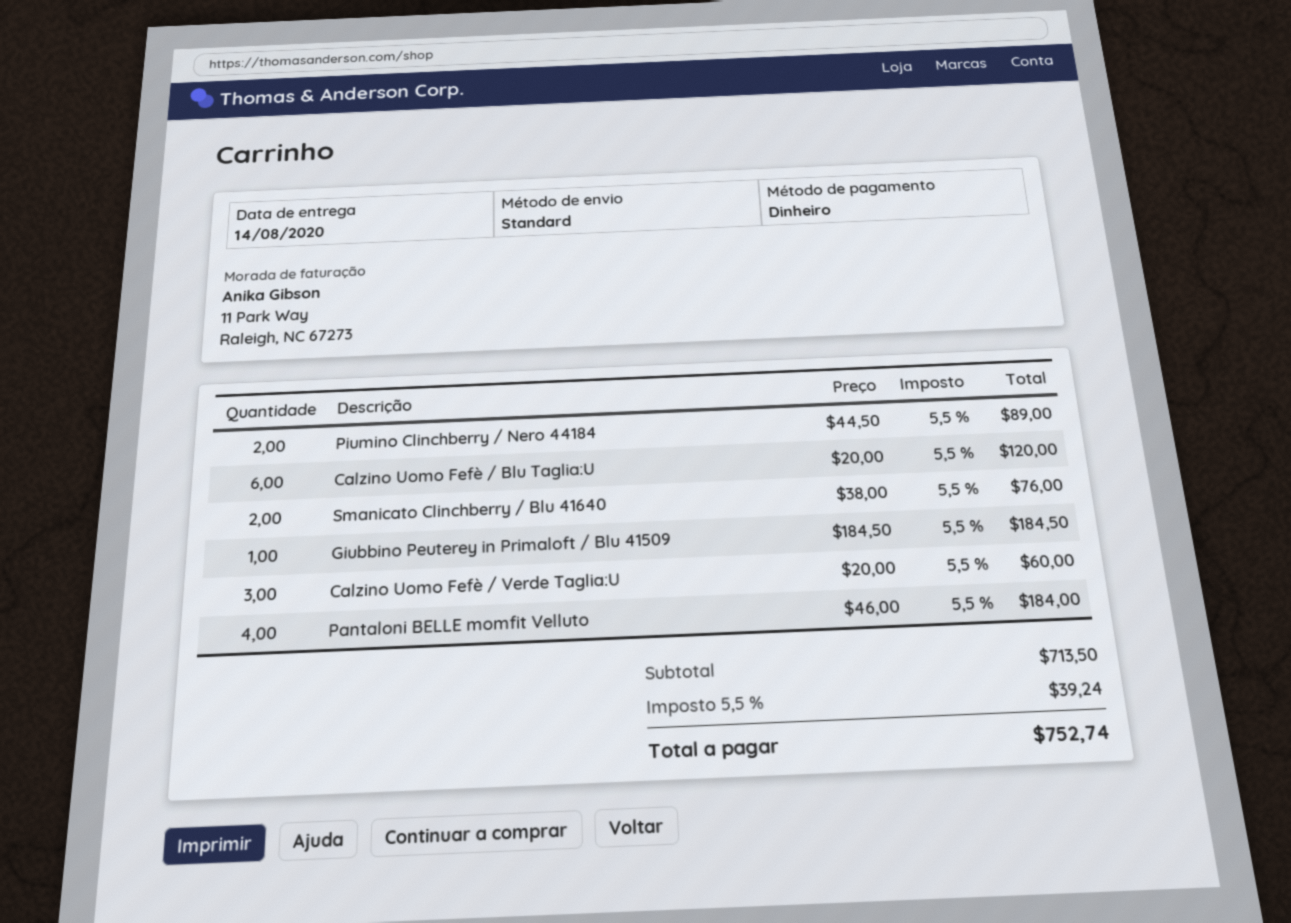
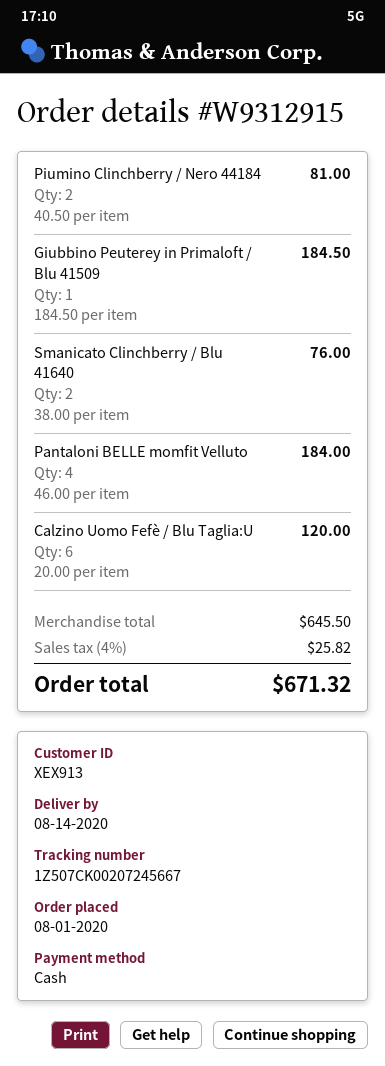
Piumino Clinchberry / Nero 44184: 2 x 44.50 = 89.00 -> 2 x 40.50 = 81.00
Calzino Uomo Fefè / Verde Taglia:U: 3 x 20.00 = 60.00 -> none
subtotal: 713.50 -> 645.50
tax: 5.5% = 39.24 -> 4% = 25.82
total: 752.74 -> 671.32

